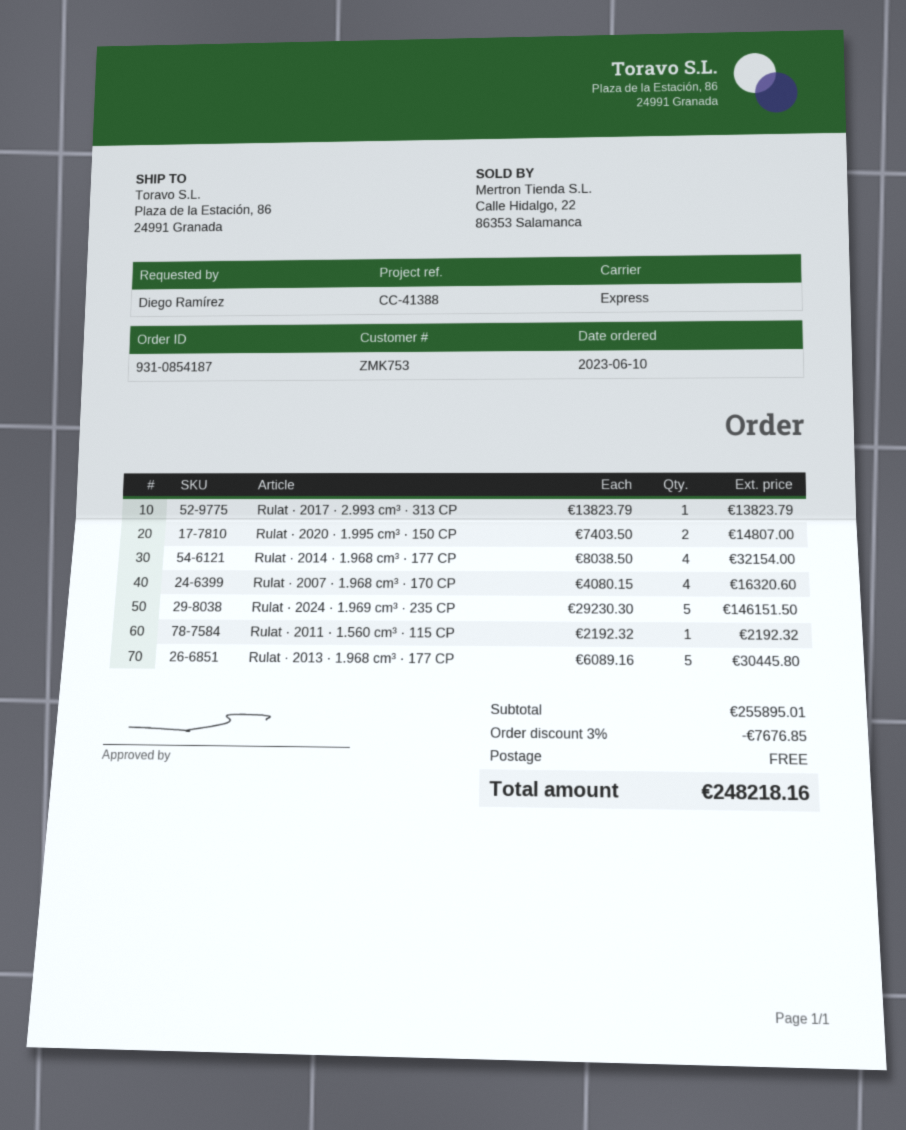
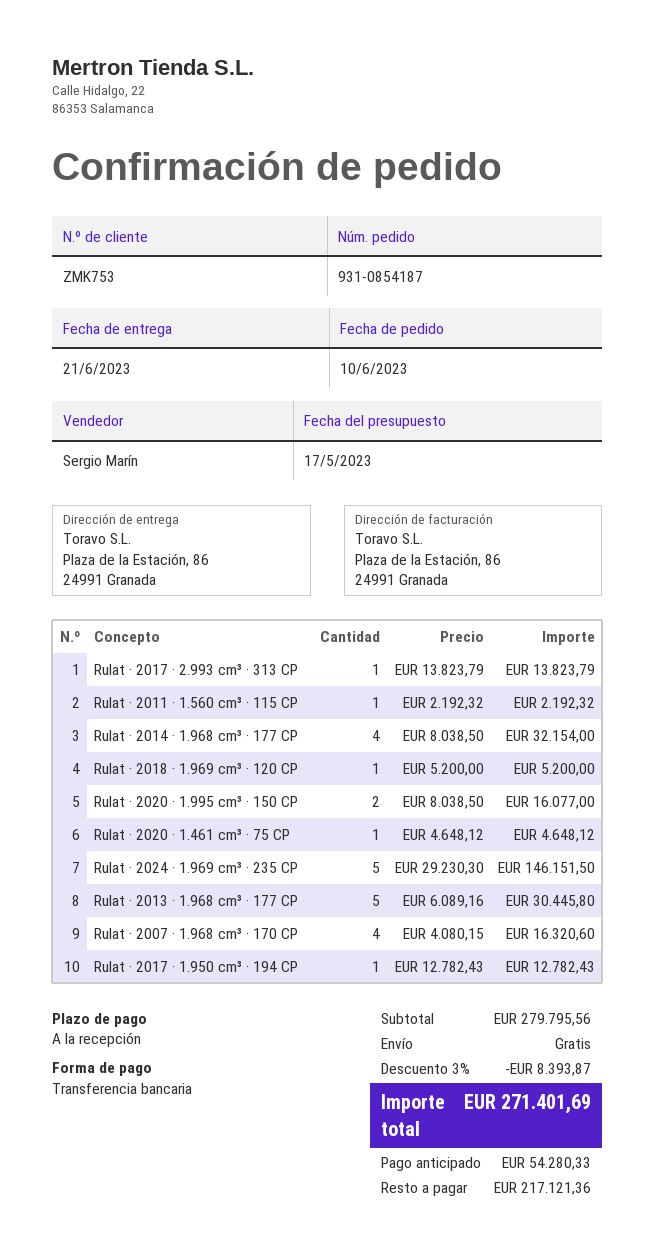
Rulat · 2020 · 1.995 cm³ · 150 CP: 2 x 7403.50 = 14807.00 -> 2 x 8038.50 = 16077.00
Rulat · 2018 · 1.969 cm³ · 120 CP: none -> 1 x 5200.00 = 5200.00
Rulat · 2020 · 1.461 cm³ · 75 CP: none -> 1 x 4648.12 = 4648.12
Rulat · 2017 · 1.950 cm³ · 194 CP: none -> 1 x 12782.43 = 12782.43
subtotal: 255895.01 -> 279795.56
discount: 3% = 7676.85 -> 3% = 8393.87
total: 248218.16 -> 271401.69

